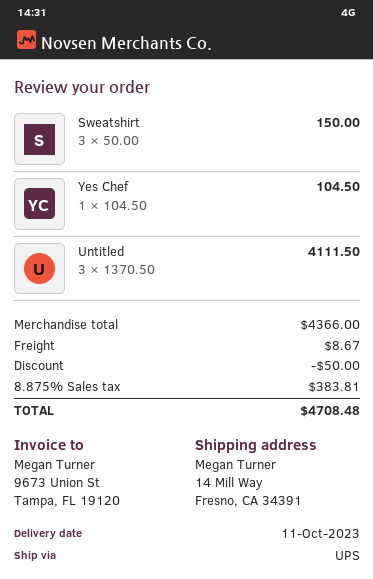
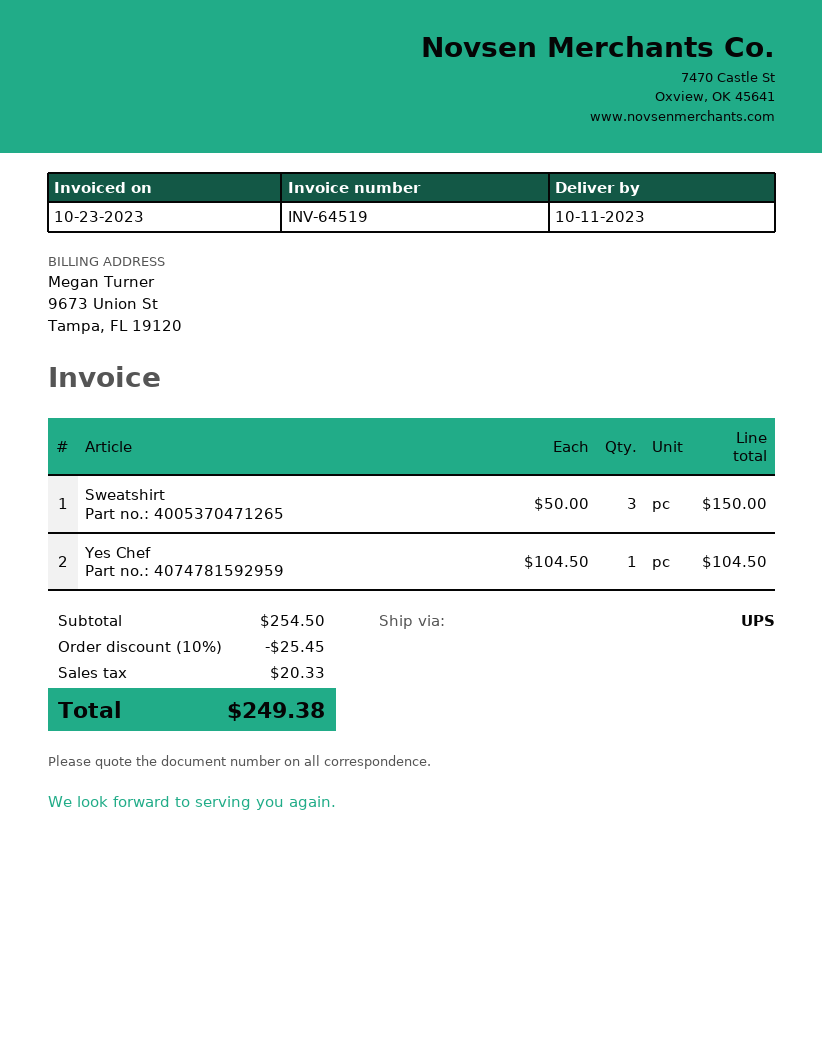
Untitled: 3 x 1370.50 = 4111.50 -> none
subtotal: 4366.00 -> 254.50
discount: 50.00 -> 25.45
shipping: 8.67 -> none
tax: 383.81 -> 20.33
total: 4708.48 -> 249.38

